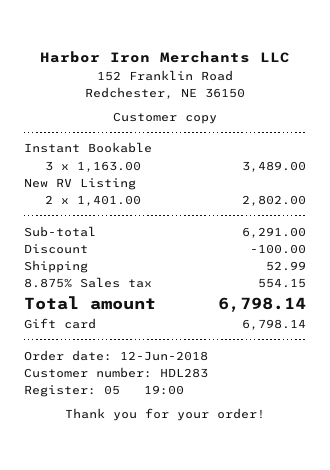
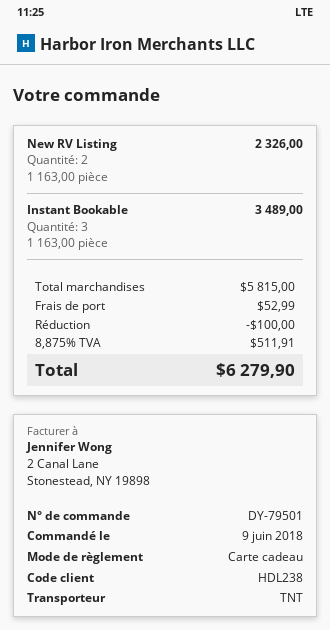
order date: 2018-06-12 -> 2018-06-09
customer number: HDL283 -> HDL238
New RV Listing: 2 x 1401.00 = 2802.00 -> 2 x 1163.00 = 2326.00
subtotal: 6291.00 -> 5815.00
tax: 8.875% = 554.15 -> 8.875% = 511.91
total: 6798.14 -> 6279.90

